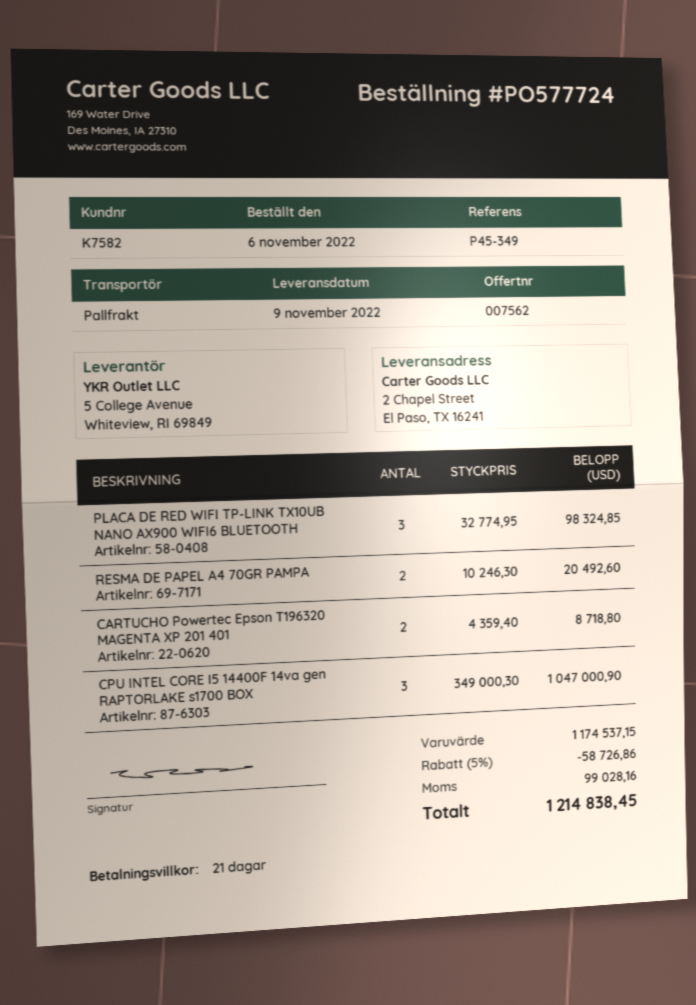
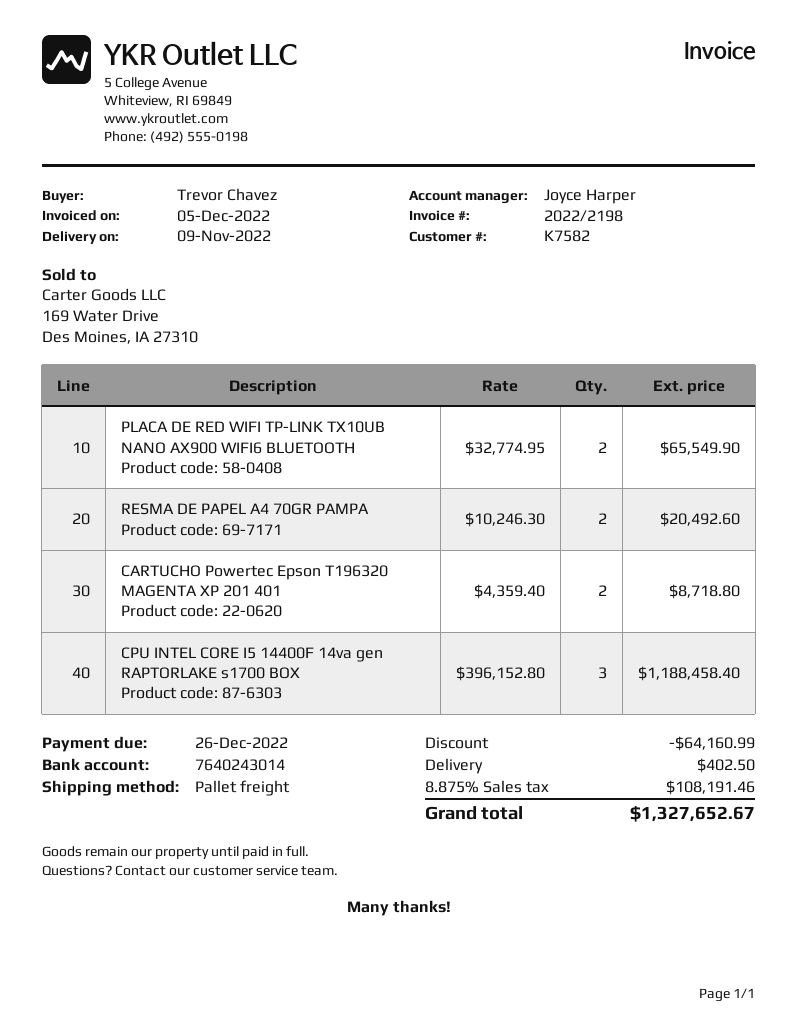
PLACA DE RED WIFI TP-LINK TX10UB NANO AX900 WIFI6 BLUETOOTH: 3 x 32774.95 = 98324.85 -> 2 x 32774.95 = 65549.90
CPU INTEL CORE I5 14400F 14va gen RAPTORLAKE s1700 BOX: 3 x 349000.30 = 1047000.90 -> 3 x 396152.80 = 1188458.40
discount: 58726.86 -> 64160.99
shipping: none -> 402.50
tax: 99028.16 -> 108191.46
total: 1214838.45 -> 1327652.67

